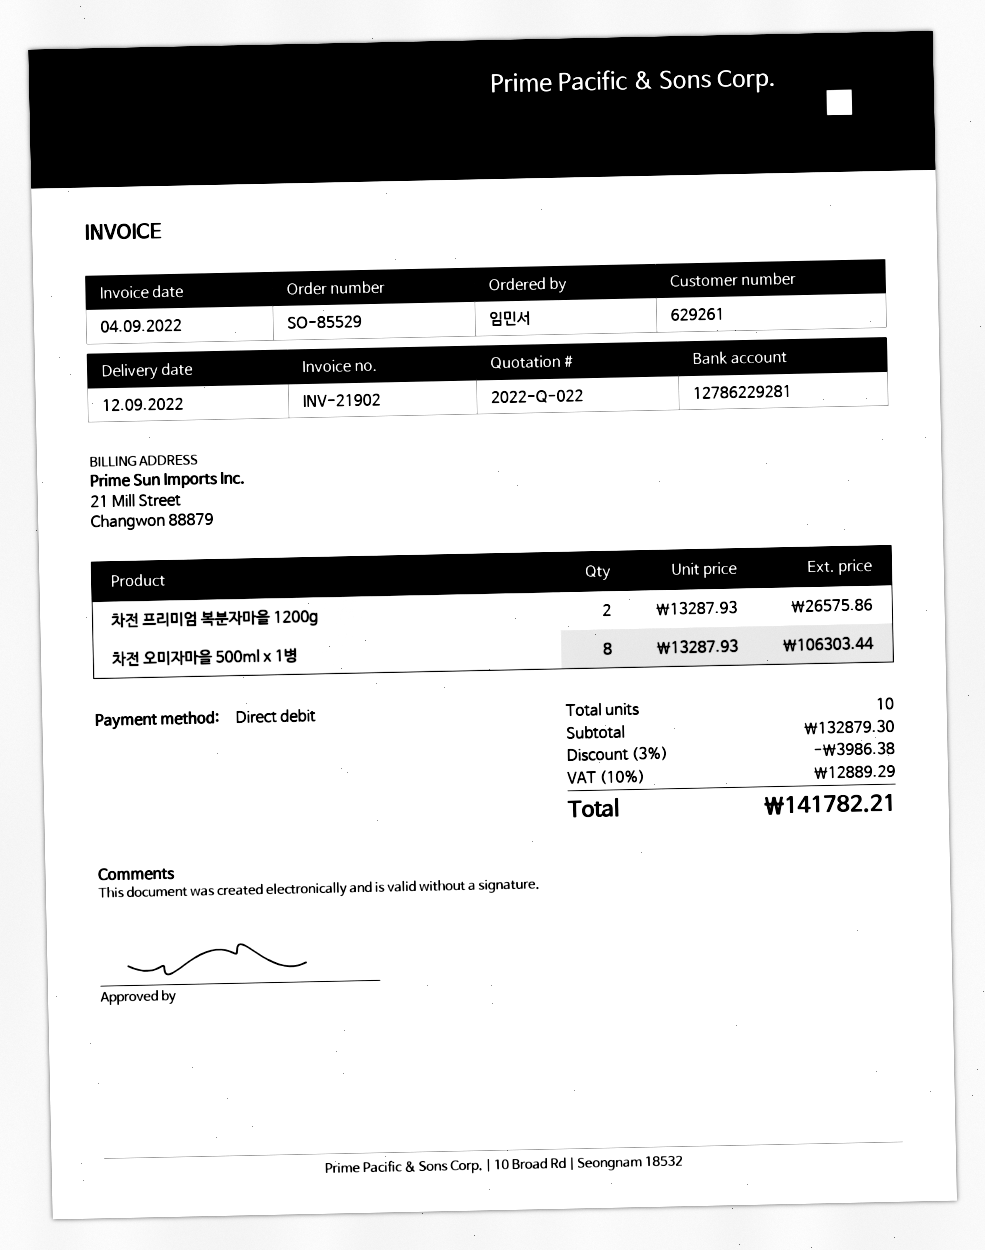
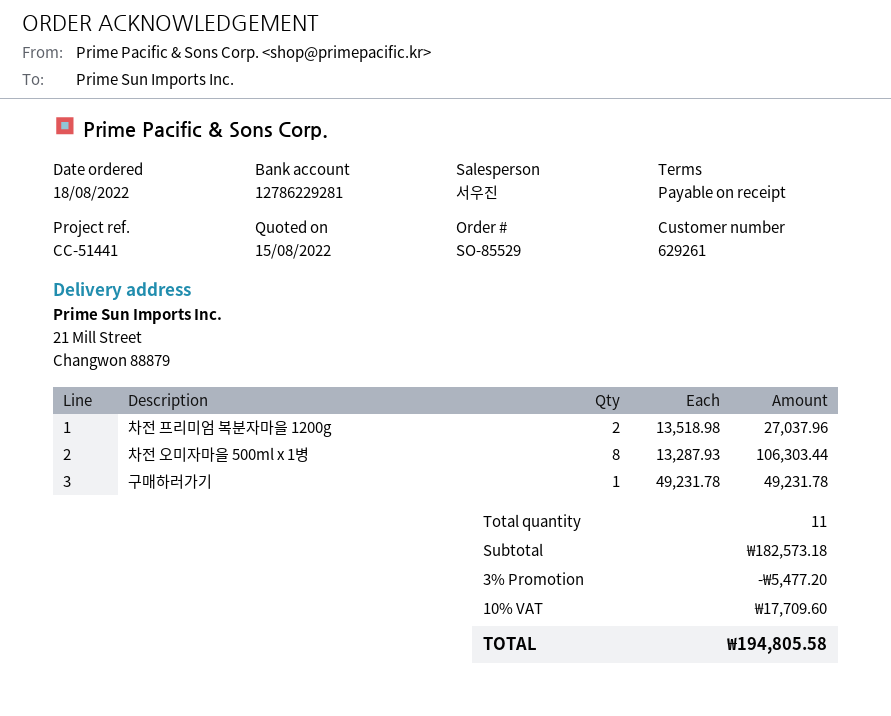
차전 프리미엄 복분자마을 1200g: 2 x 13287.93 = 26575.86 -> 2 x 13518.98 = 27037.96
구매하러가기: none -> 1 x 49231.78 = 49231.78
total quantity: 10 -> 11
subtotal: 132879.30 -> 182573.18
discount: 3% = 3986.38 -> 3% = 5477.20
tax: 10% = 12889.29 -> 10% = 17709.60
total: 141782.21 -> 194805.58

